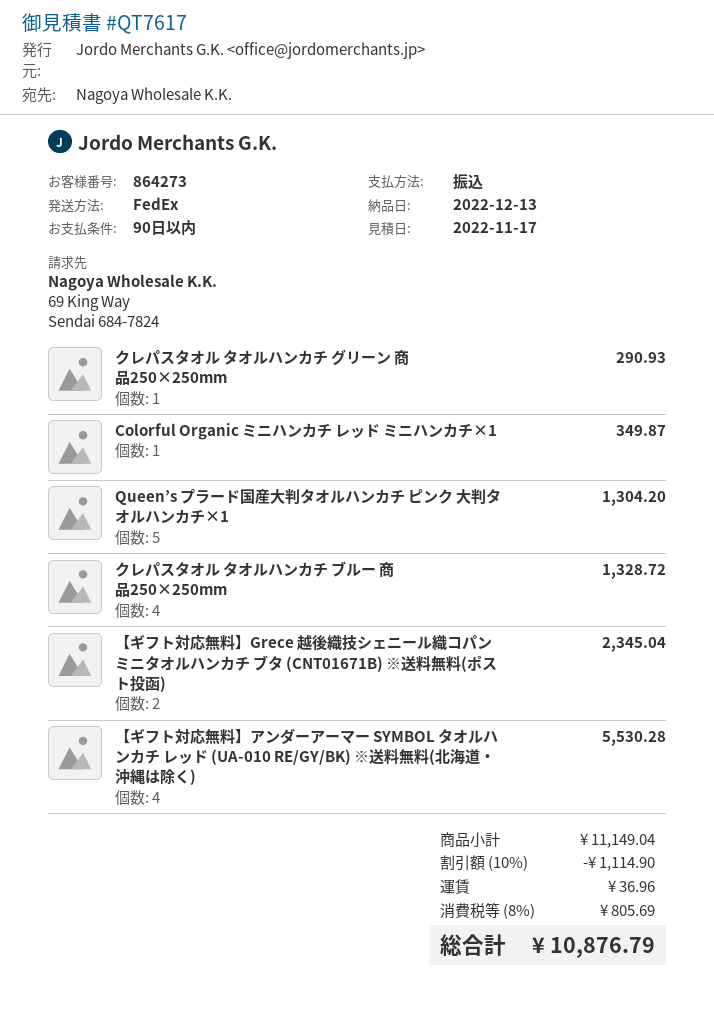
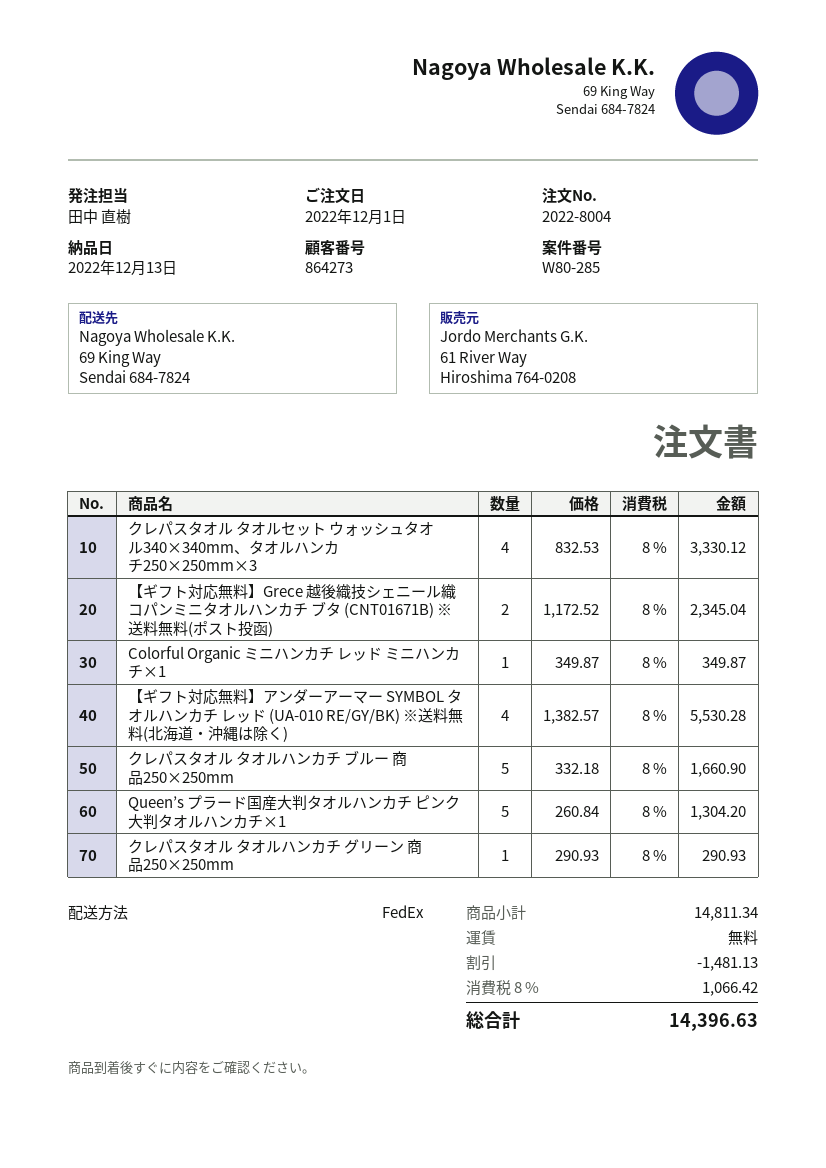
クレパスタオル タオルハンカチ ブルー 商品250×250mm: 4 for 1328.72 -> 5 for 1660.90
クレパスタオル タオルセット ウォッシュタオル340×340mm、タオルハンカチ250×250mm×3: none -> 4 for 3330.12
subtotal: 11149.04 -> 14811.34
discount: 1114.90 -> 1481.13
shipping: 36.96 -> 0.00
tax: 8% = 805.69 -> 8% = 1066.42
total: 10876.79 -> 14396.63

